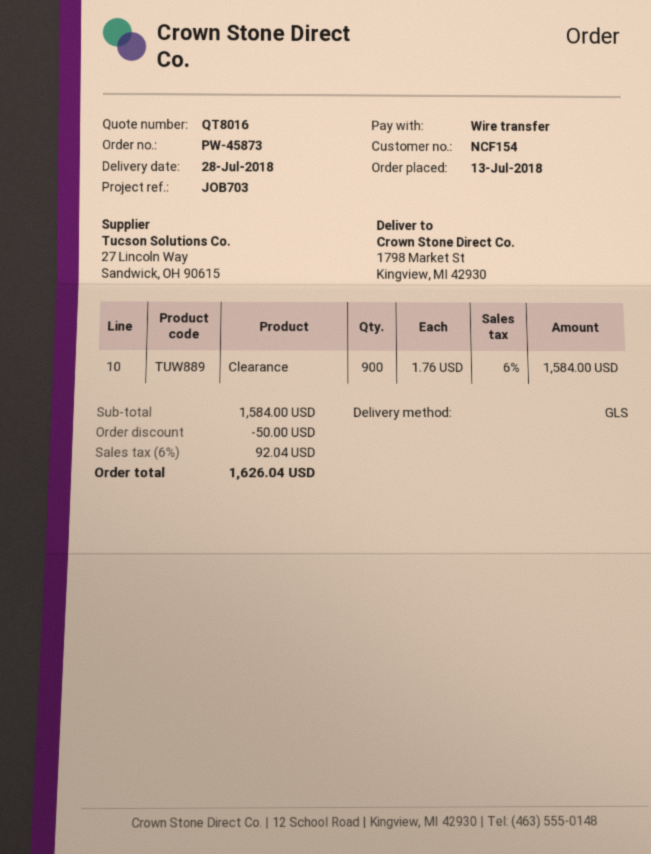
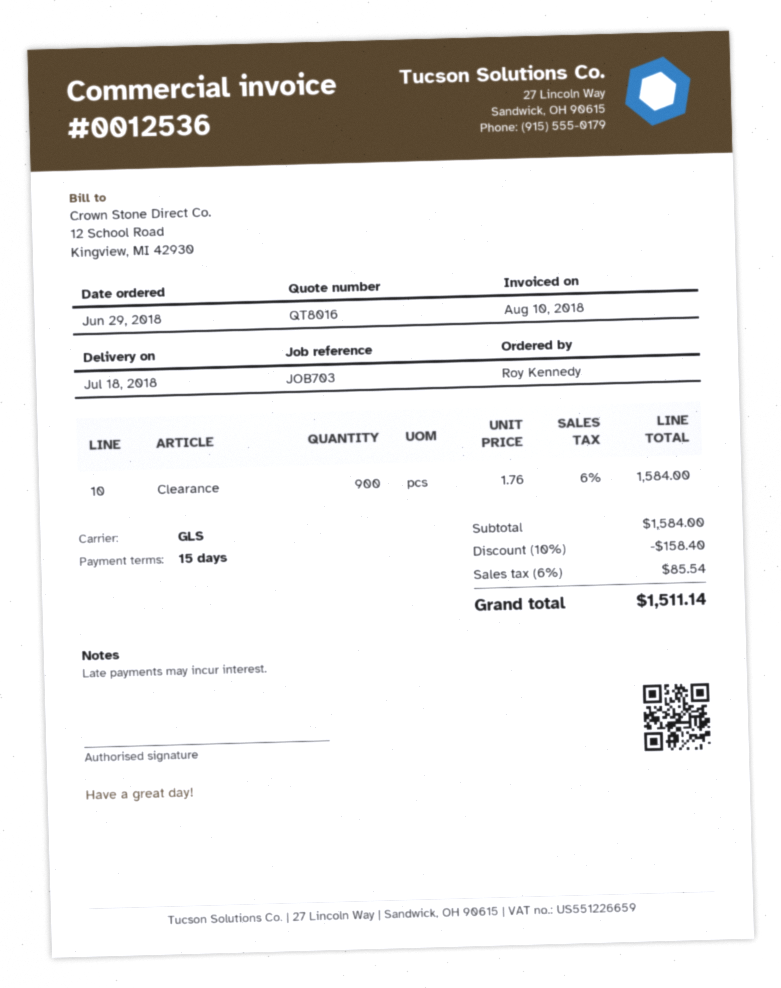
order date: 2018-07-13 -> 2018-06-29
delivery date: 2018-07-28 -> 2018-07-18
discount: 50.00 -> 158.40
tax: 6% = 92.04 -> 6% = 85.54
total: 1626.04 -> 1511.14

